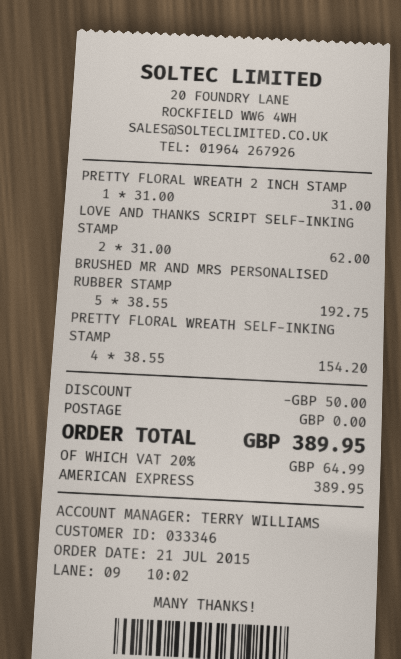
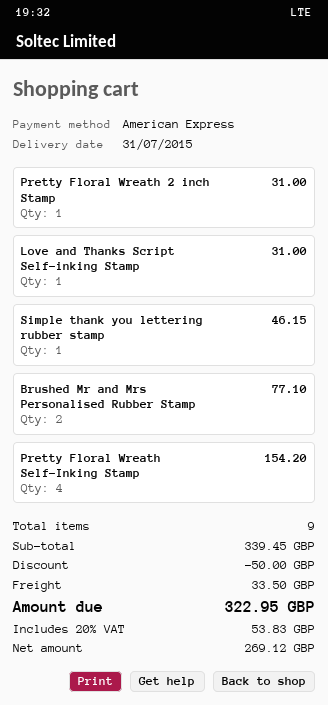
LOVE AND THANKS SCRIPT SELF-INKING STAMP: 2 for 62.00 -> 1 for 31.00
BRUSHED MR AND MRS PERSONALISED RUBBER STAMP: 5 for 192.75 -> 2 for 77.10
Simple thank you lettering rubber stamp: none -> 1 for 46.15
shipping: 0.00 -> 33.50
tax: 20% = 64.99 -> 20% = 53.83
total: 389.95 -> 322.95

